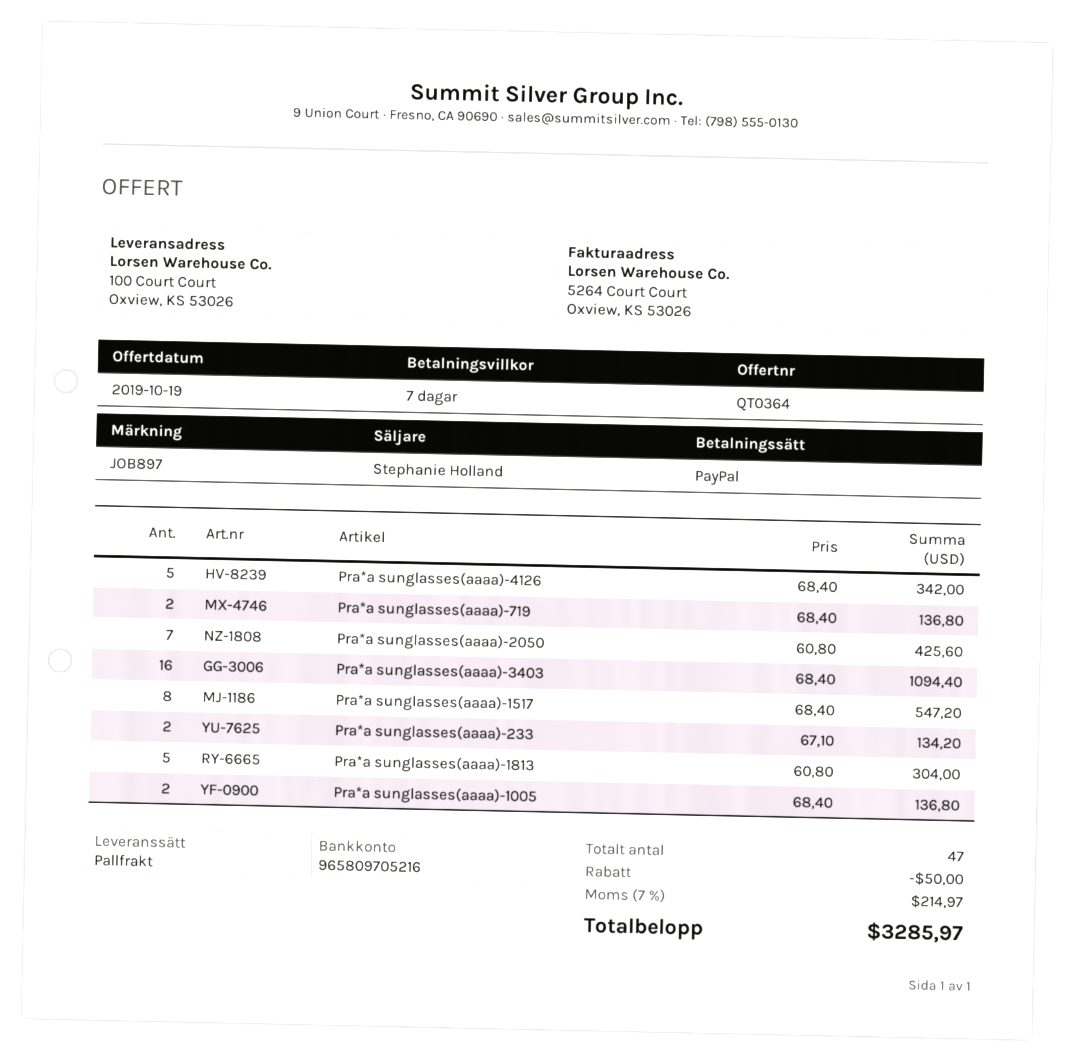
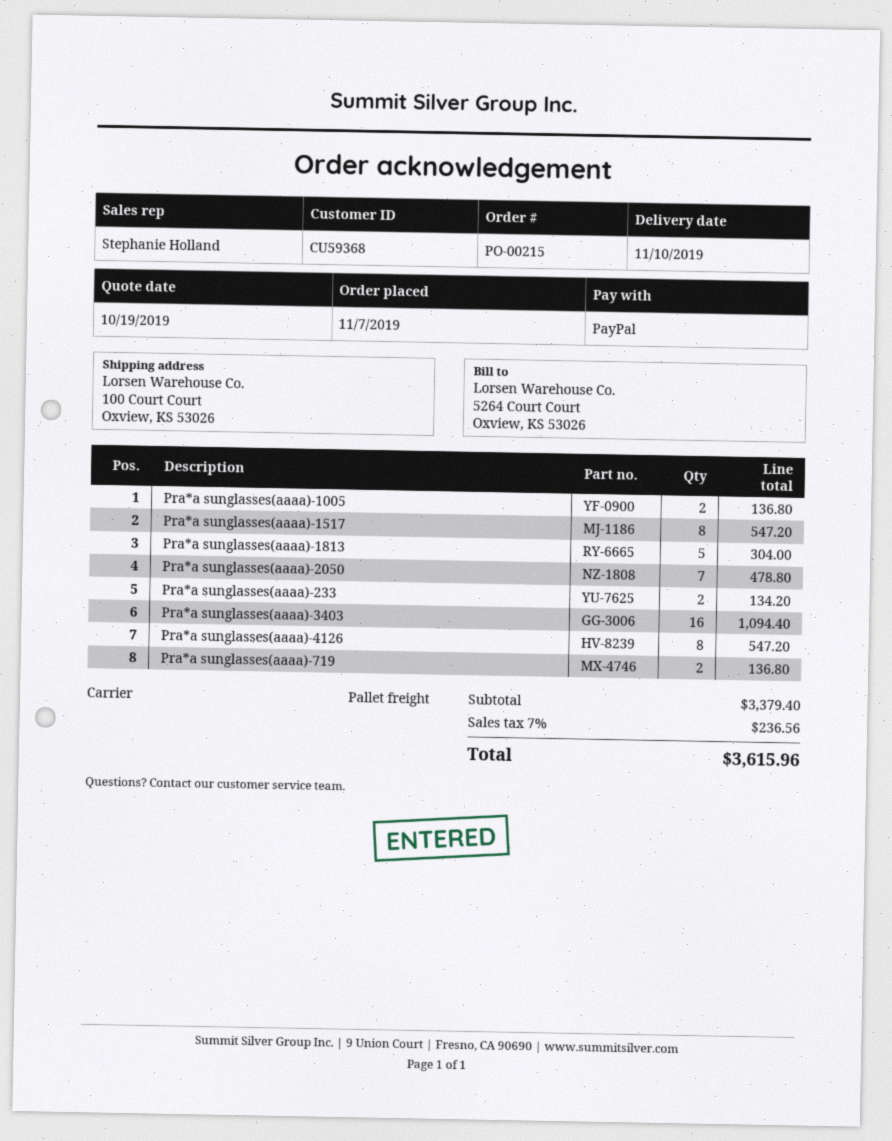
Pra*a sunglasses(aaaa)-4126: 5 for 342.00 -> 8 for 547.20
Pra*a sunglasses(aaaa)-2050: 7 for 425.60 -> 7 for 478.80
discount: 50.00 -> none
tax: 7% = 214.97 -> 7% = 236.56
total: 3285.97 -> 3615.96

